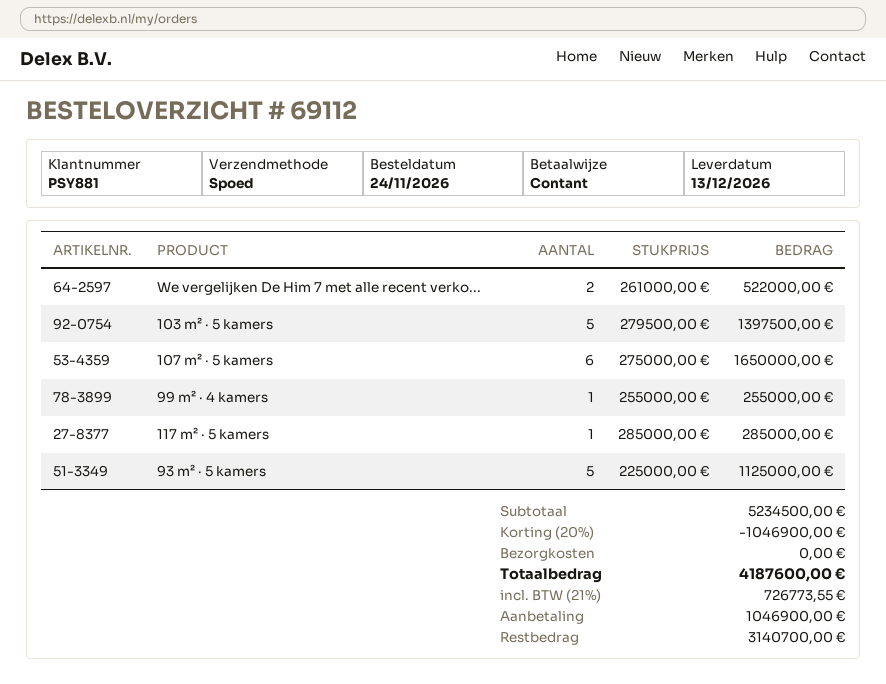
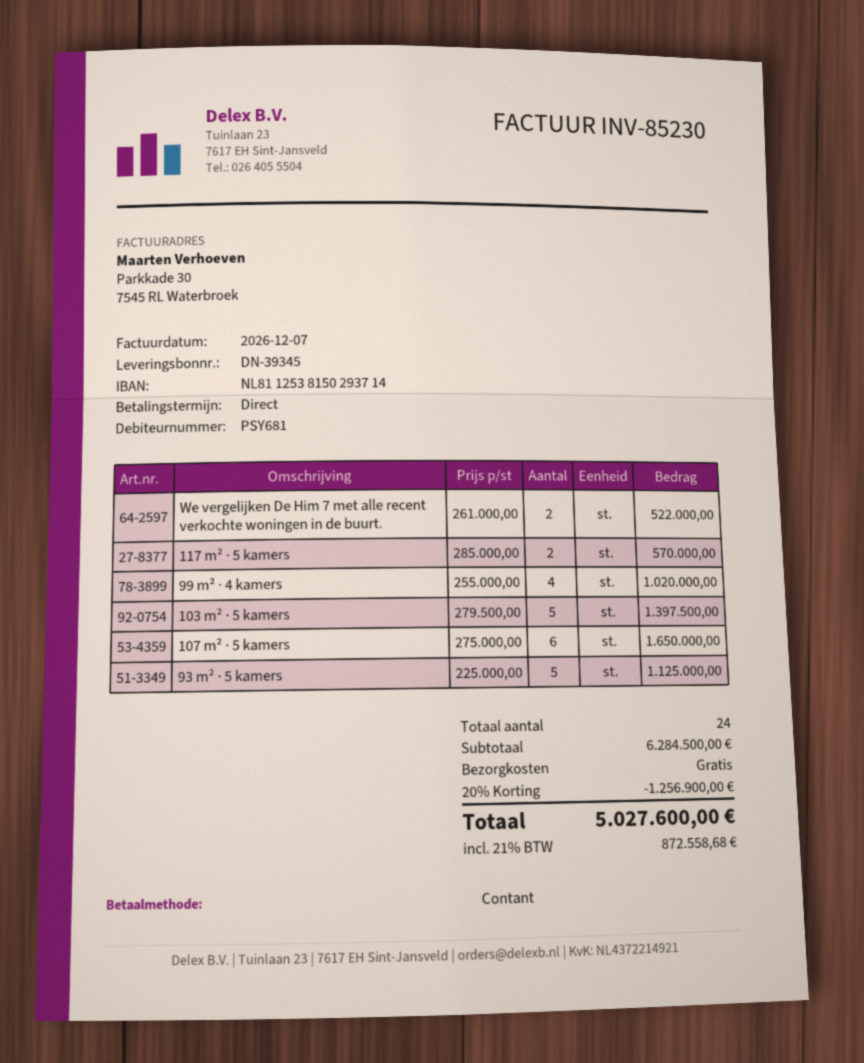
customer number: PSY881 -> PSY681
99 m² · 4 kamers: 1 x 255000.00 = 255000.00 -> 4 x 255000.00 = 1020000.00
117 m² · 5 kamers: 1 x 285000.00 = 285000.00 -> 2 x 285000.00 = 570000.00
subtotal: 5234500.00 -> 6284500.00
discount: 20% = 1046900.00 -> 20% = 1256900.00
tax: 21% = 726773.55 -> 21% = 872558.68
total: 4187600.00 -> 5027600.00

